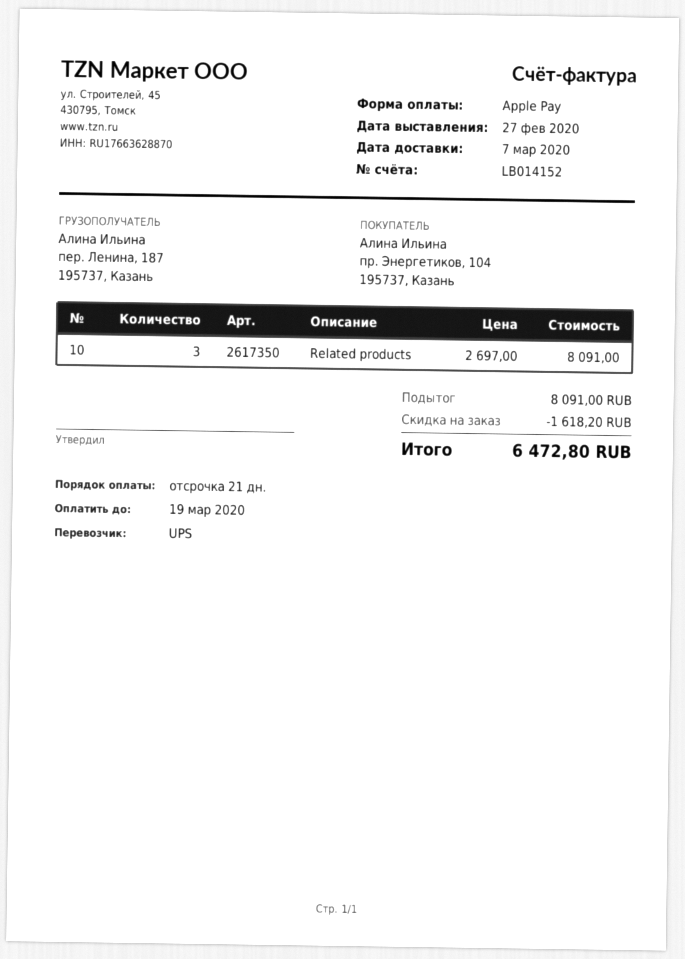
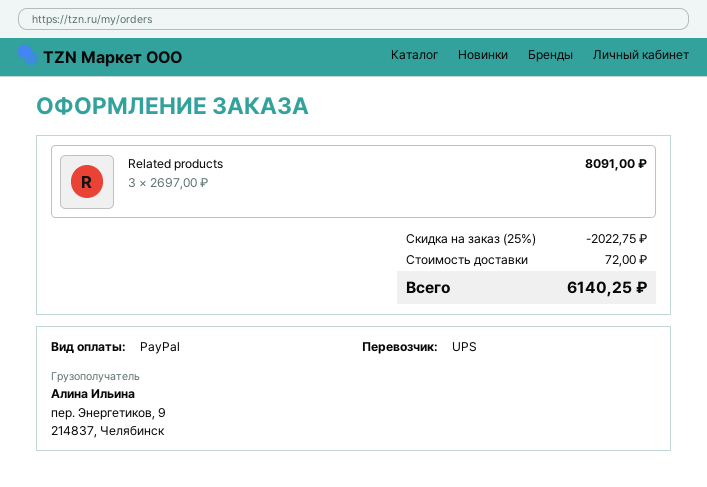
payment method: Apple Pay -> PayPal
ship to: пер. Ленина, 187, 195737, Казань -> пер. Энергетиков, 9, 214837, Челябинск
discount: 1618.20 -> 2022.75
shipping: none -> 72.00
total: 6472.80 -> 6140.25

